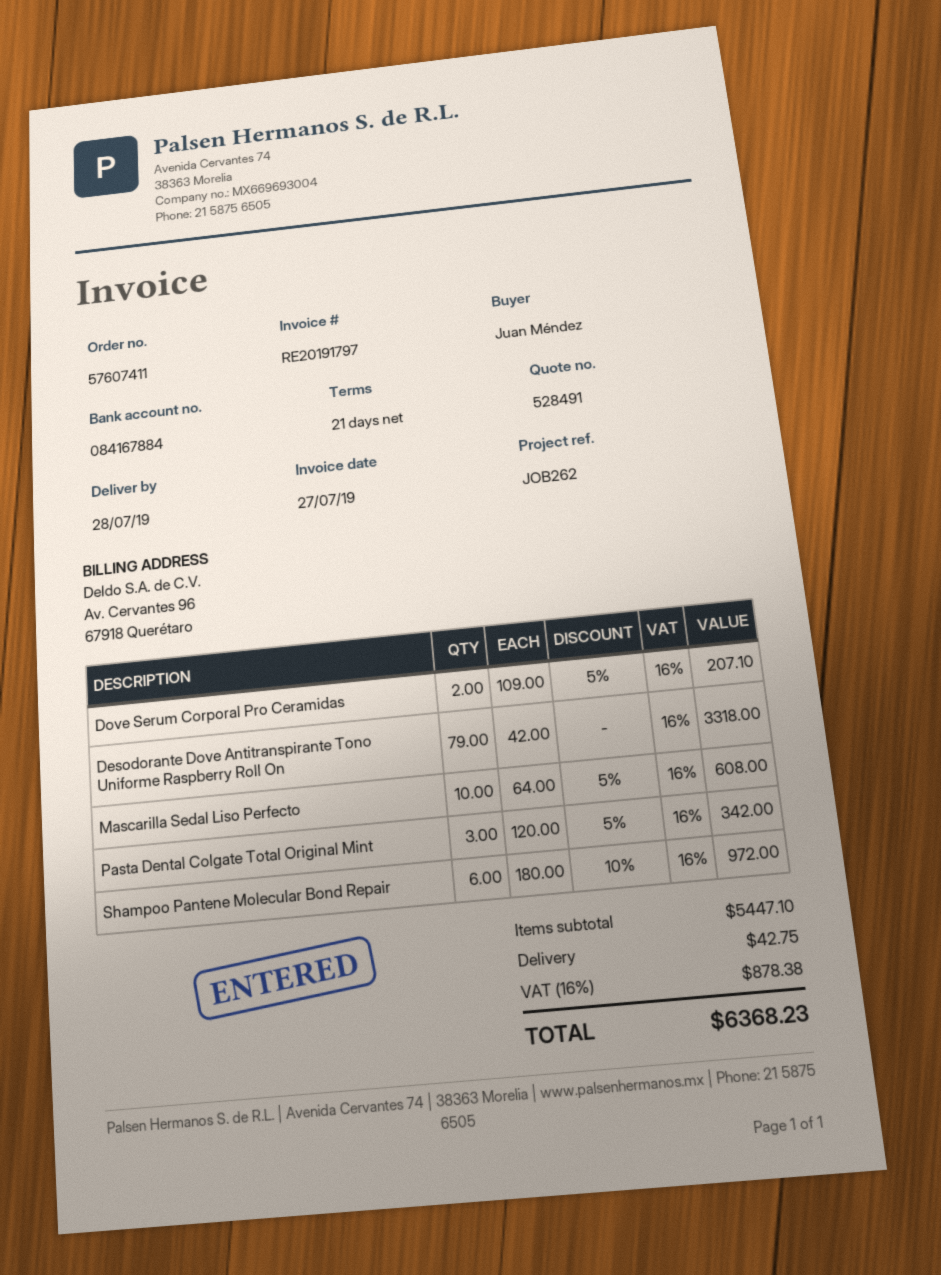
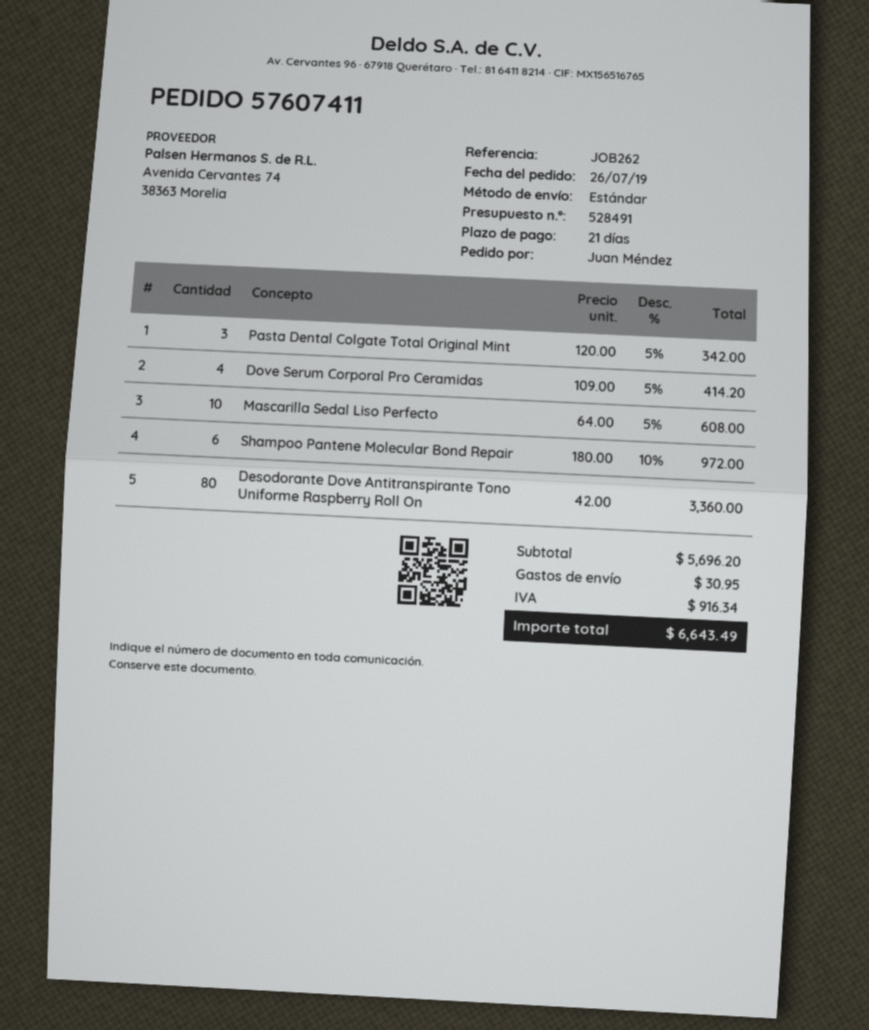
Dove Serum Corporal Pro Ceramidas: 2 x 109.00 - 5% = 207.10 -> 4 x 109.00 - 5% = 414.20
Desodorante Dove Antitranspirante Tono Uniforme Raspberry Roll On: 79 x 42.00 = 3318.00 -> 80 x 42.00 = 3360.00
subtotal: 5447.10 -> 5696.20
shipping: 42.75 -> 30.95
tax: 878.38 -> 916.34
total: 6368.23 -> 6643.49

